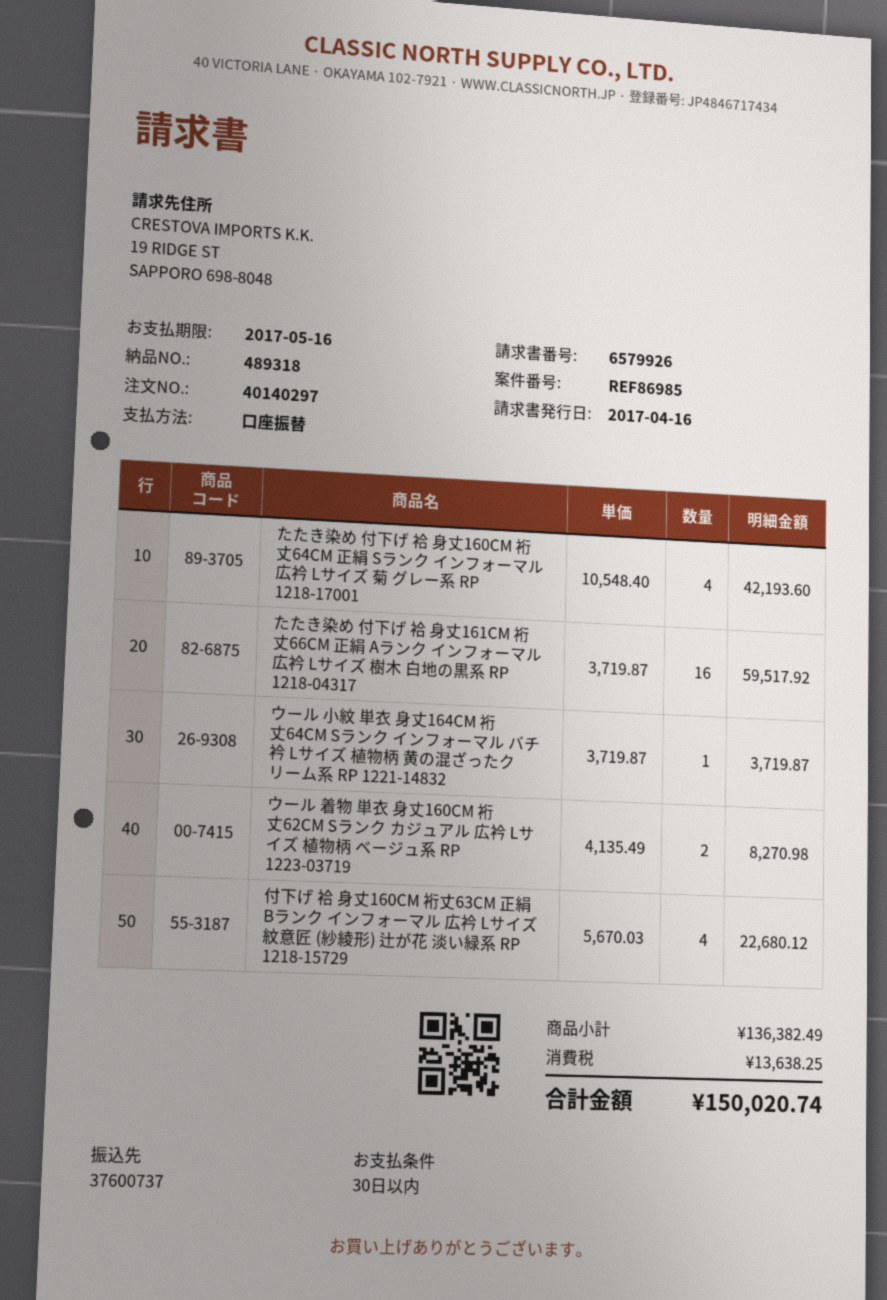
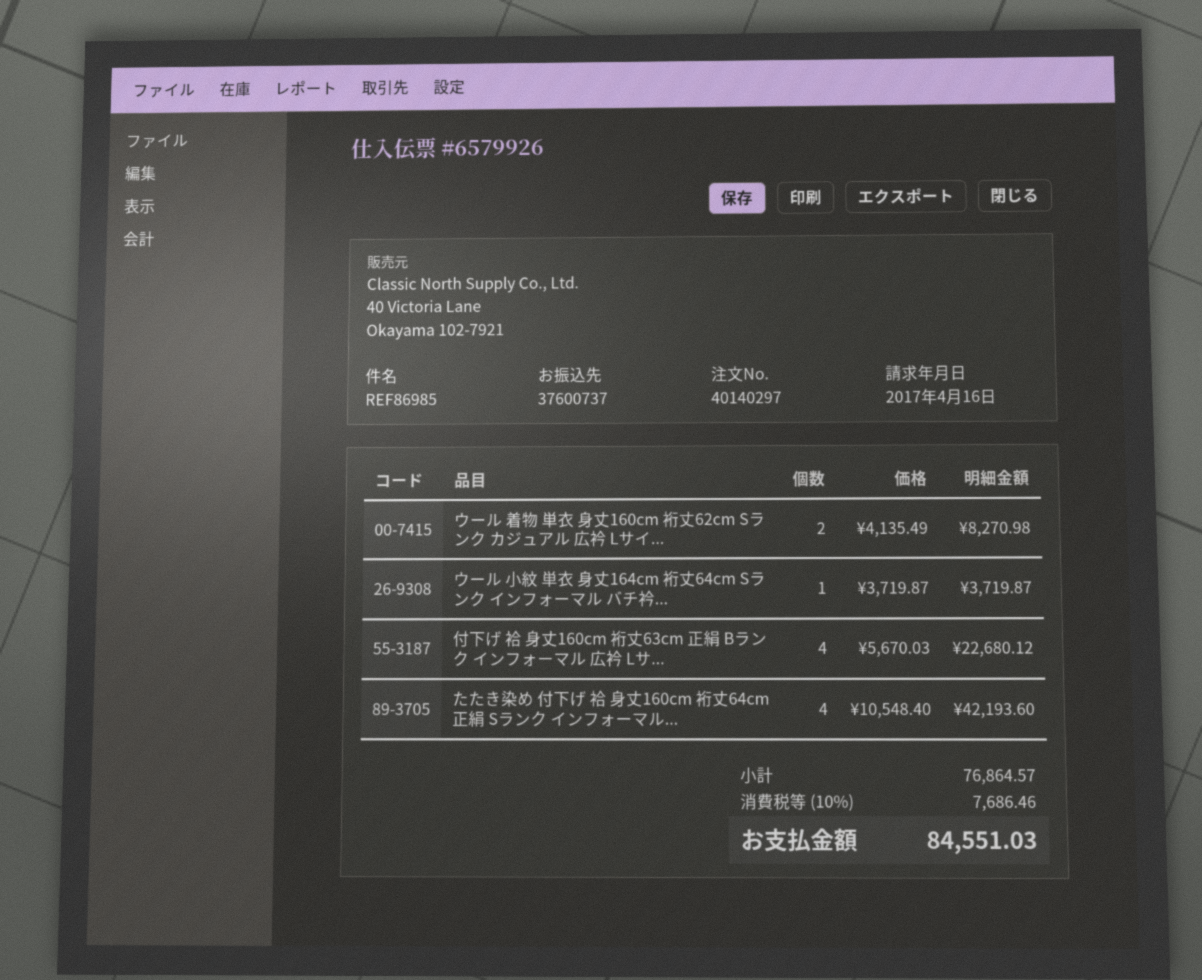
たたき染め 付下げ 袷 身丈161CM 裄丈66CM 正絹 Aランク インフォーマル 広衿 Lサイズ 樹木 白地の黒系 RP 1218-04317: 16 x 3719.87 = 59517.92 -> none
subtotal: 136382.49 -> 76864.57
tax: 13638.25 -> 7686.46
total: 150020.74 -> 84551.03

